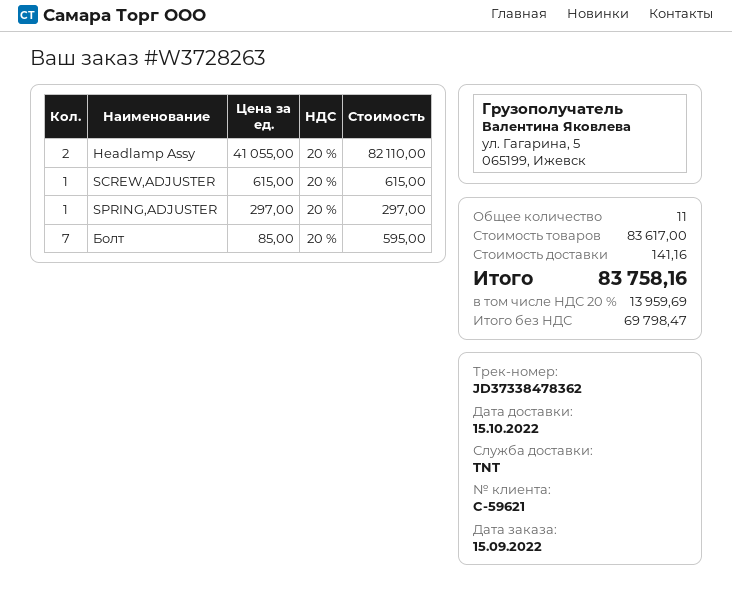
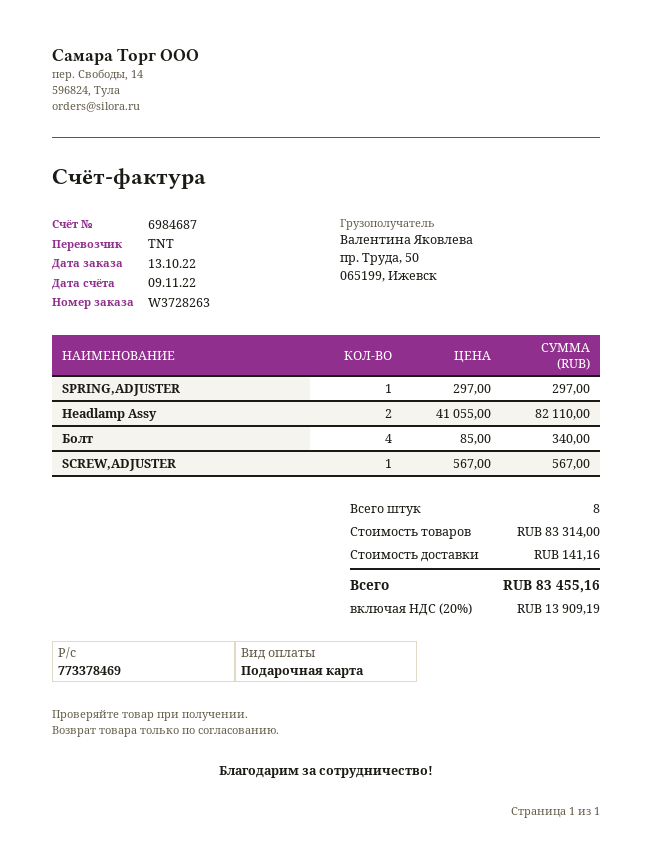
order date: 2022-09-15 -> 2022-10-13
ship to: ул. Гагарина, 5, 065199, Ижевск -> пр. Труда, 50, 065199, Ижевск
SCREW,ADJUSTER: 1 x 615.00 = 615.00 -> 1 x 567.00 = 567.00
Болт: 7 x 85.00 = 595.00 -> 4 x 85.00 = 340.00
total quantity: 11 -> 8
subtotal: 83617.00 -> 83314.00
tax: 20% = 13959.69 -> 20% = 13909.19
total: 83758.16 -> 83455.16

